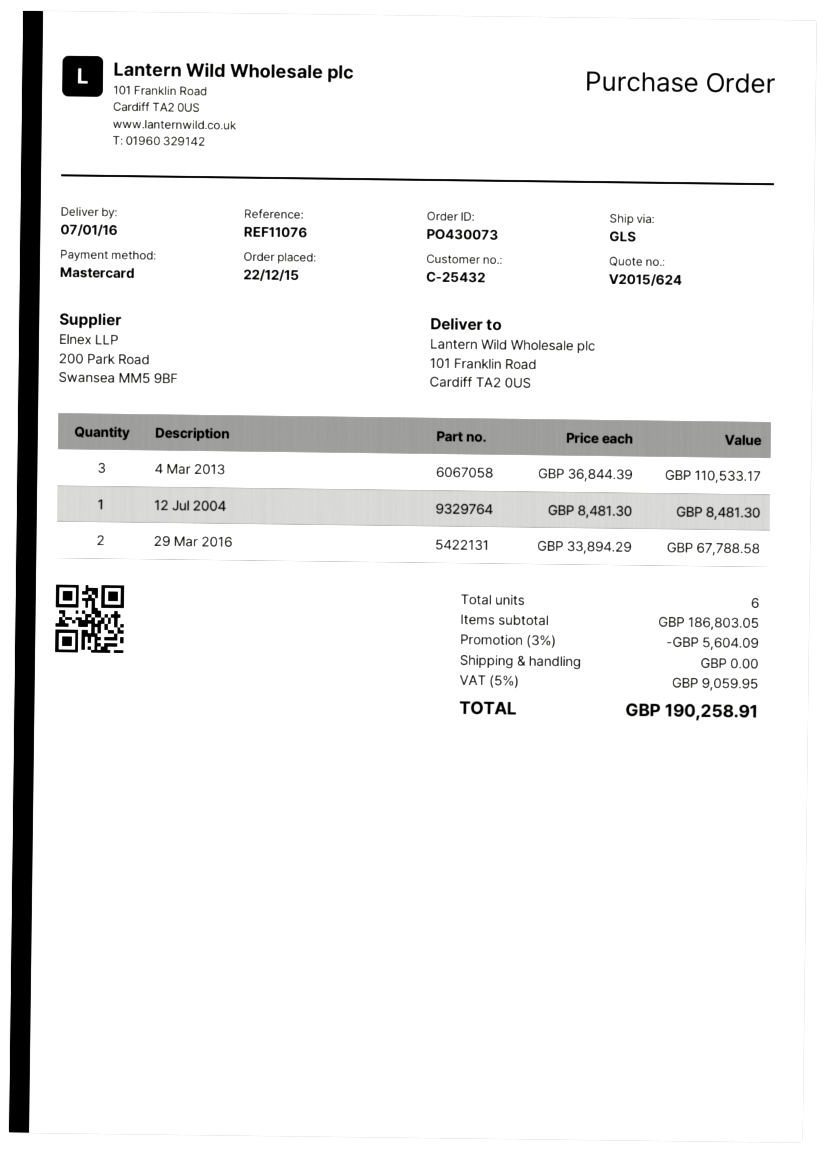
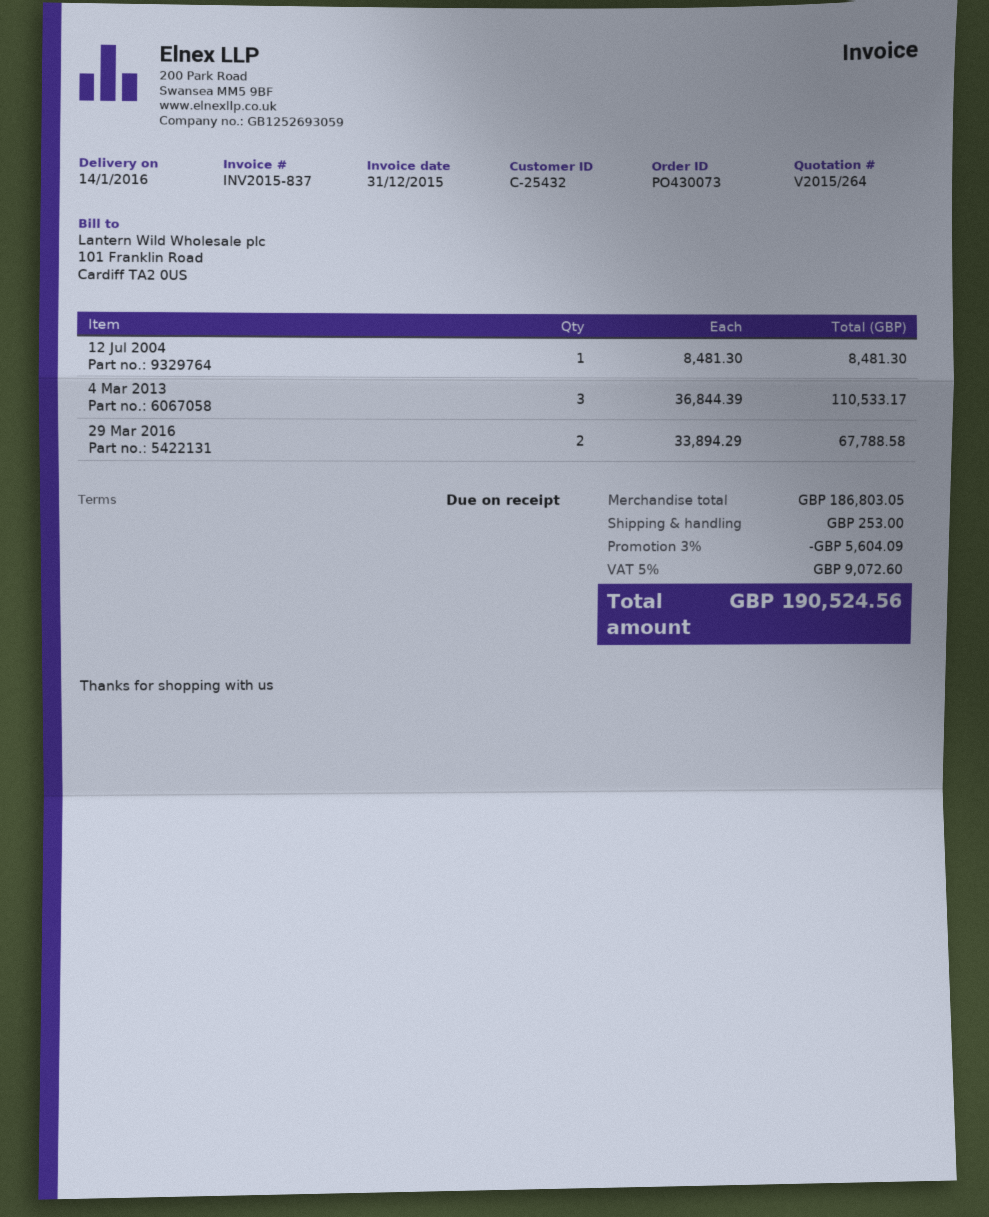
quote number: V2015/624 -> V2015/264
delivery date: 2016-01-07 -> 2016-01-14
shipping: 0.00 -> 253.00
tax: 5% = 9059.95 -> 5% = 9072.60
total: 190258.91 -> 190524.56

